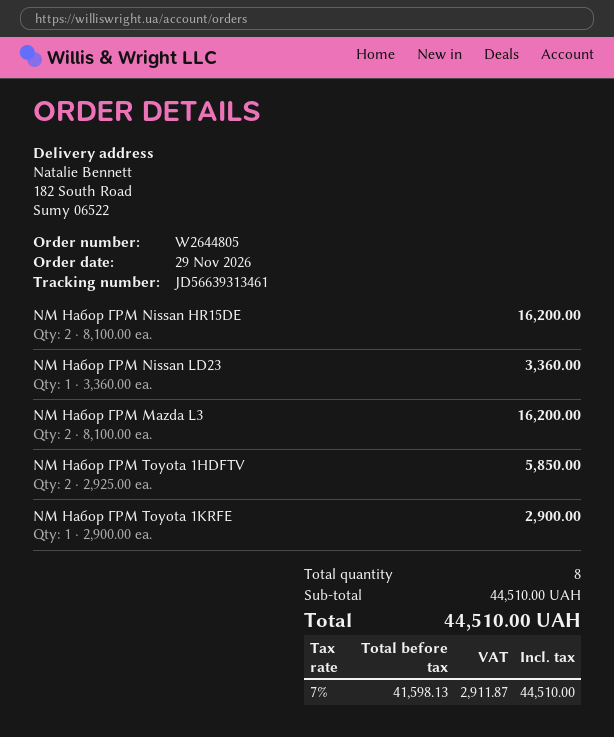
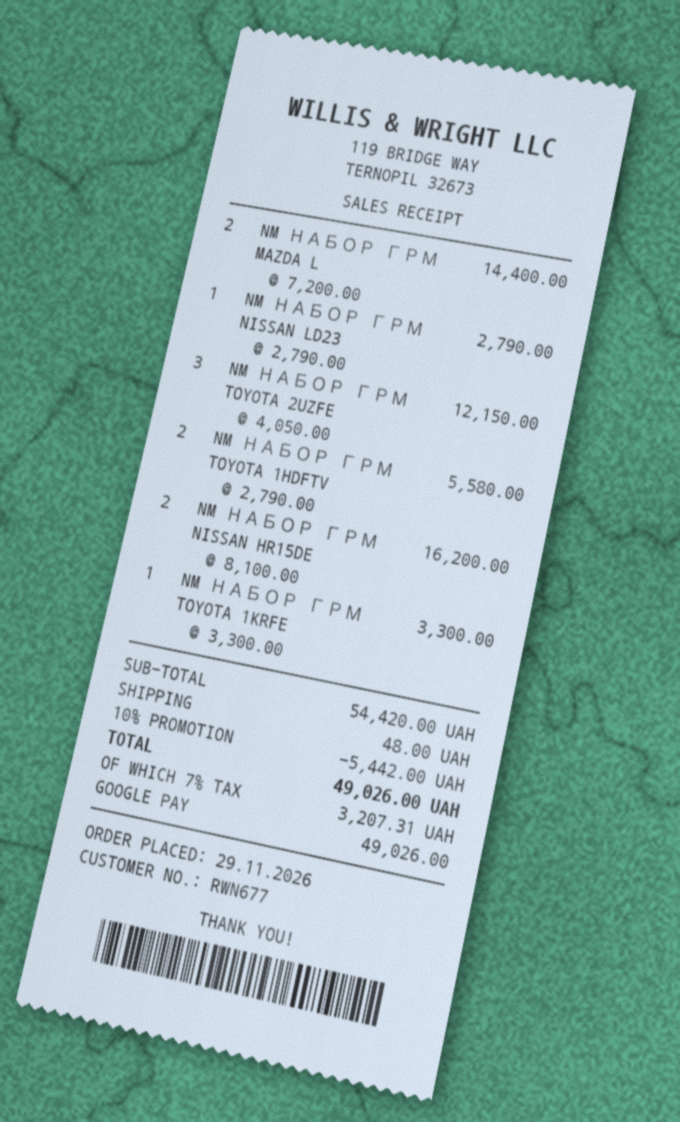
NM Набор ГРМ Nissan LD23: 1 x 3360.00 = 3360.00 -> 1 x 2790.00 = 2790.00
NM Набор ГРМ Mazda L3: 2 x 8100.00 = 16200.00 -> 2 x 7200.00 = 14400.00
NM Набор ГРМ Toyota 1HDFTV: 2 x 2925.00 = 5850.00 -> 2 x 2790.00 = 5580.00
NM Набор ГРМ Toyota 1KRFE: 1 x 2900.00 = 2900.00 -> 1 x 3300.00 = 3300.00
NM НАБОР ГРМ TOYOTA 2UZFE: none -> 3 x 4050.00 = 12150.00
subtotal: 44510.00 -> 54420.00
discount: none -> 10% = 5442.00
shipping: none -> 48.00
tax: 7% = 2911.87 -> 7% = 3207.31
total: 44510.00 -> 49026.00

